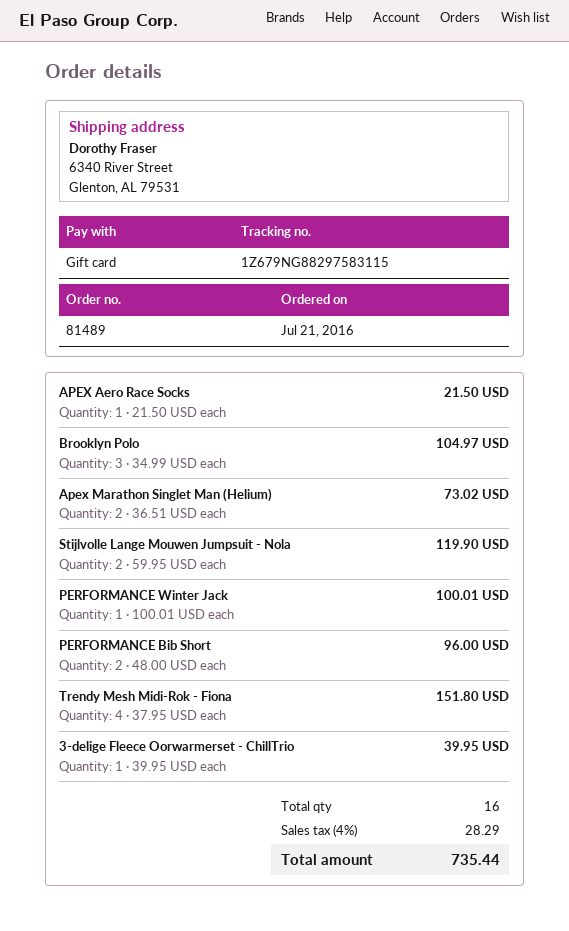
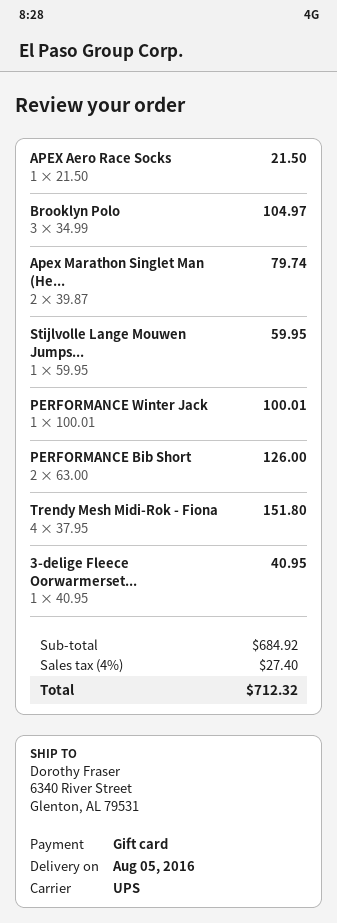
Apex Marathon Singlet Man (Helium): 2 x 36.51 = 73.02 -> 2 x 39.87 = 79.74
Stijlvolle Lange Mouwen Jumpsuit - Nola: 2 x 59.95 = 119.90 -> 1 x 59.95 = 59.95
PERFORMANCE Bib Short: 2 x 48.00 = 96.00 -> 2 x 63.00 = 126.00
3-delige Fleece Oorwarmerset - ChillTrio: 1 x 39.95 = 39.95 -> 1 x 40.95 = 40.95
tax: 4% = 28.29 -> 4% = 27.40
total: 735.44 -> 712.32

